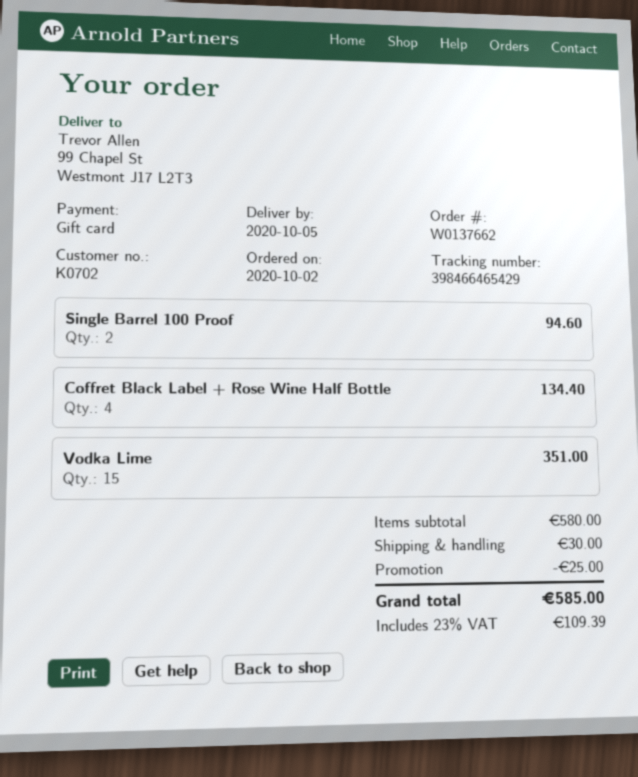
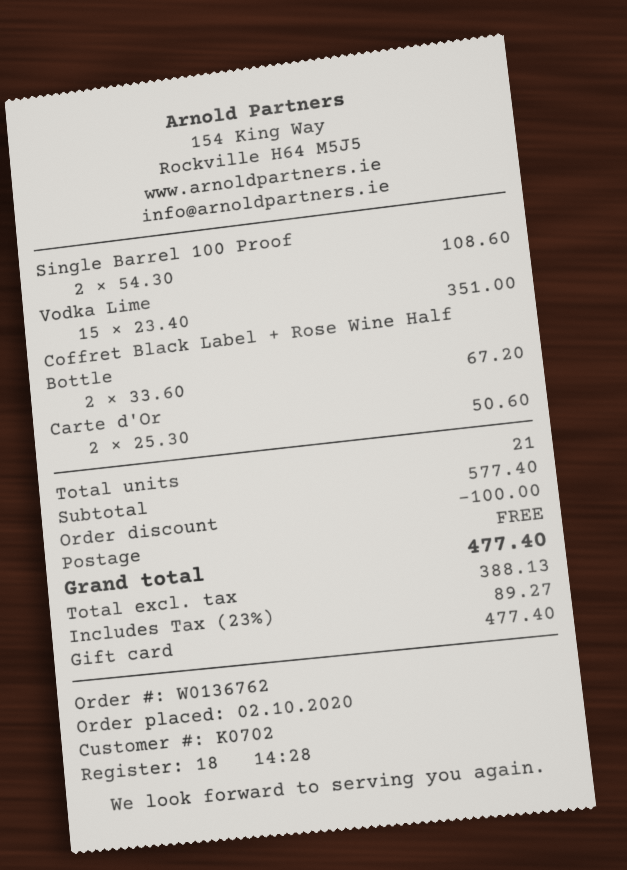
order number: W0137662 -> W0136762
Single Barrel 100 Proof: 2 for 94.60 -> 2 for 108.60
Coffret Black Label + Rose Wine Half Bottle: 4 for 134.40 -> 2 for 67.20
Carte d'Or: none -> 2 for 50.60
subtotal: 580.00 -> 577.40
discount: 25.00 -> 100.00
shipping: 30.00 -> 0.00
tax: 23% = 109.39 -> 23% = 89.27
total: 585.00 -> 477.40

